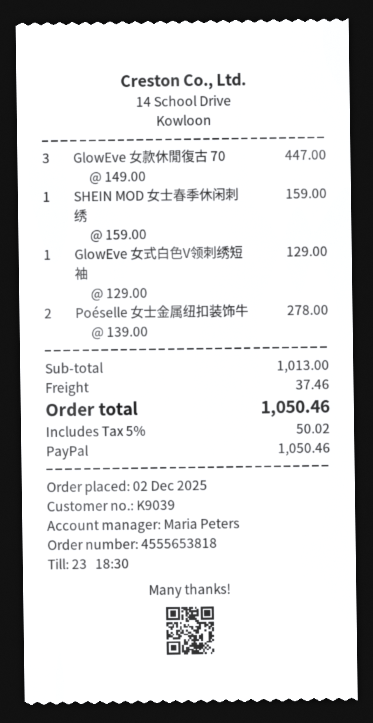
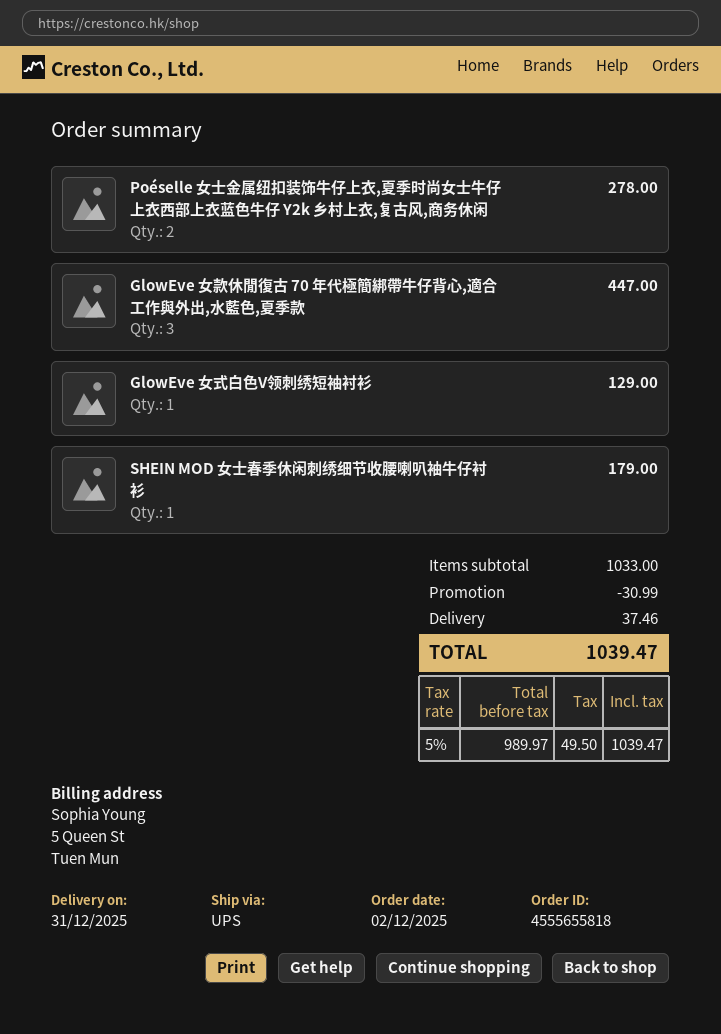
order number: 4555653818 -> 4555655818
SHEIN MOD 女士春季休闲刺绣: 1 for 159.00 -> 1 for 179.00
subtotal: 1013.00 -> 1033.00
discount: none -> 30.99
tax: 5% = 50.02 -> 5% = 49.50
total: 1050.46 -> 1039.47

